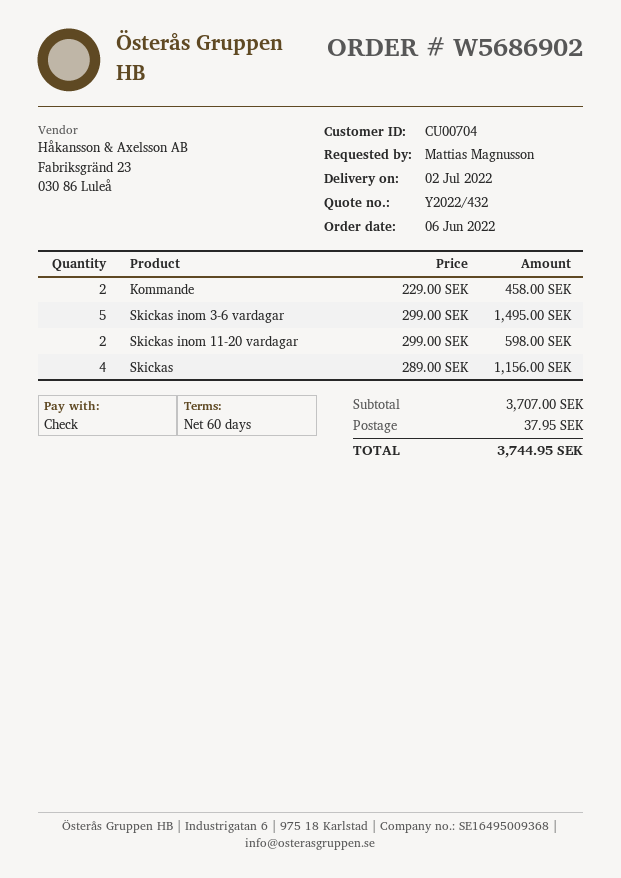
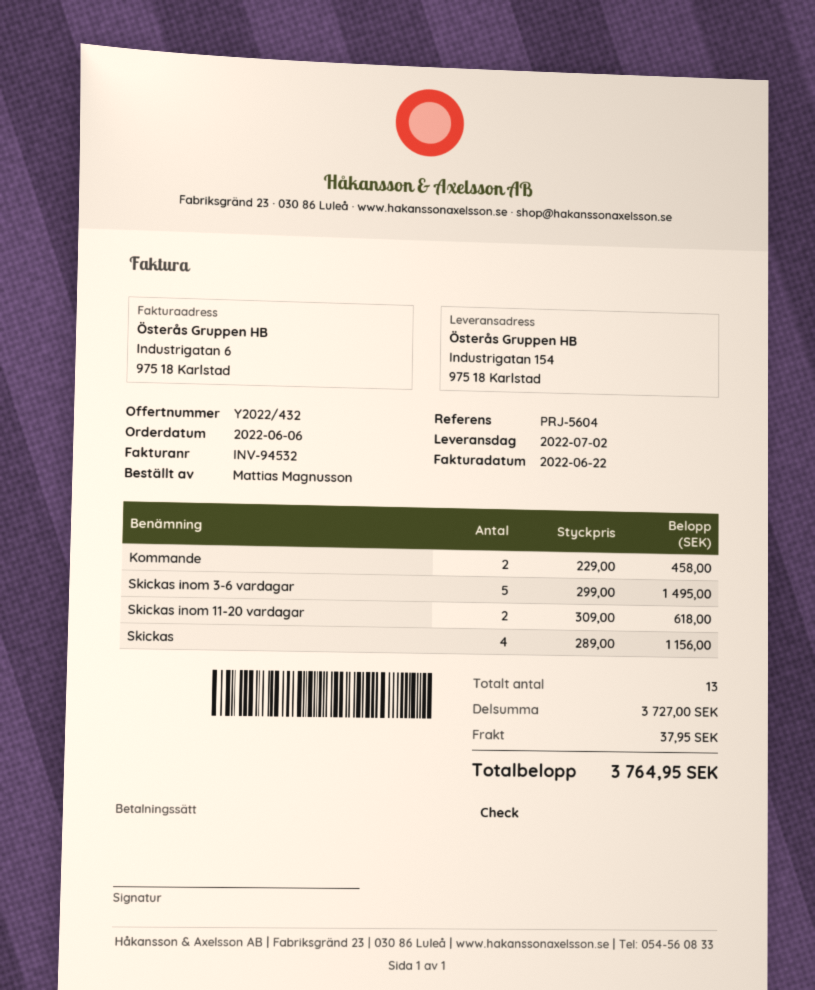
Skickas inom 11-20 vardagar: 2 x 299.00 = 598.00 -> 2 x 309.00 = 618.00
subtotal: 3707.00 -> 3727.00
total: 3744.95 -> 3764.95

